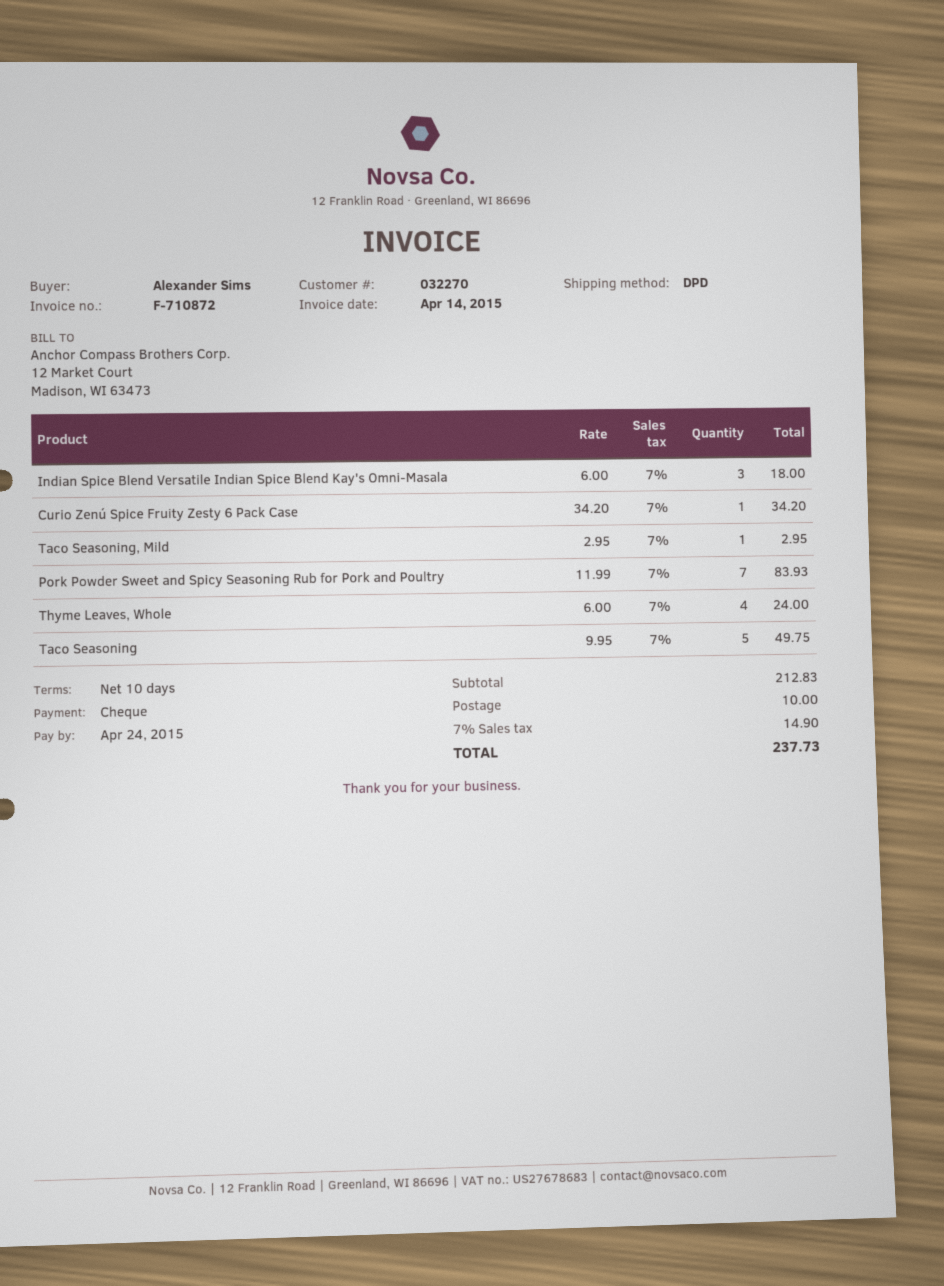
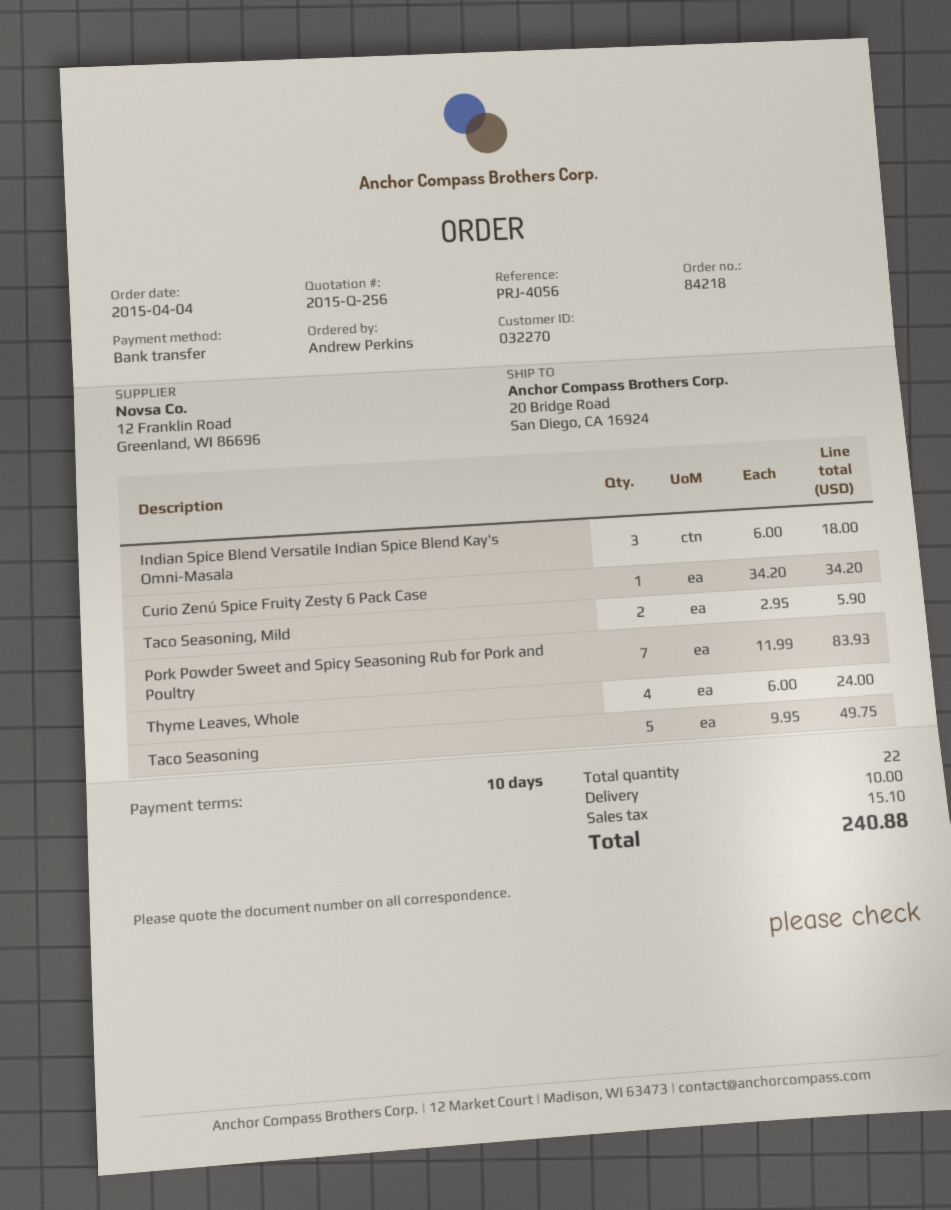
ordered by: Alexander Sims -> Andrew Perkins
payment method: cheque -> bank transfer
Taco Seasoning, Mild: 1 x 2.95 = 2.95 -> 2 x 2.95 = 5.90
tax: 14.90 -> 15.10
total: 237.73 -> 240.88

